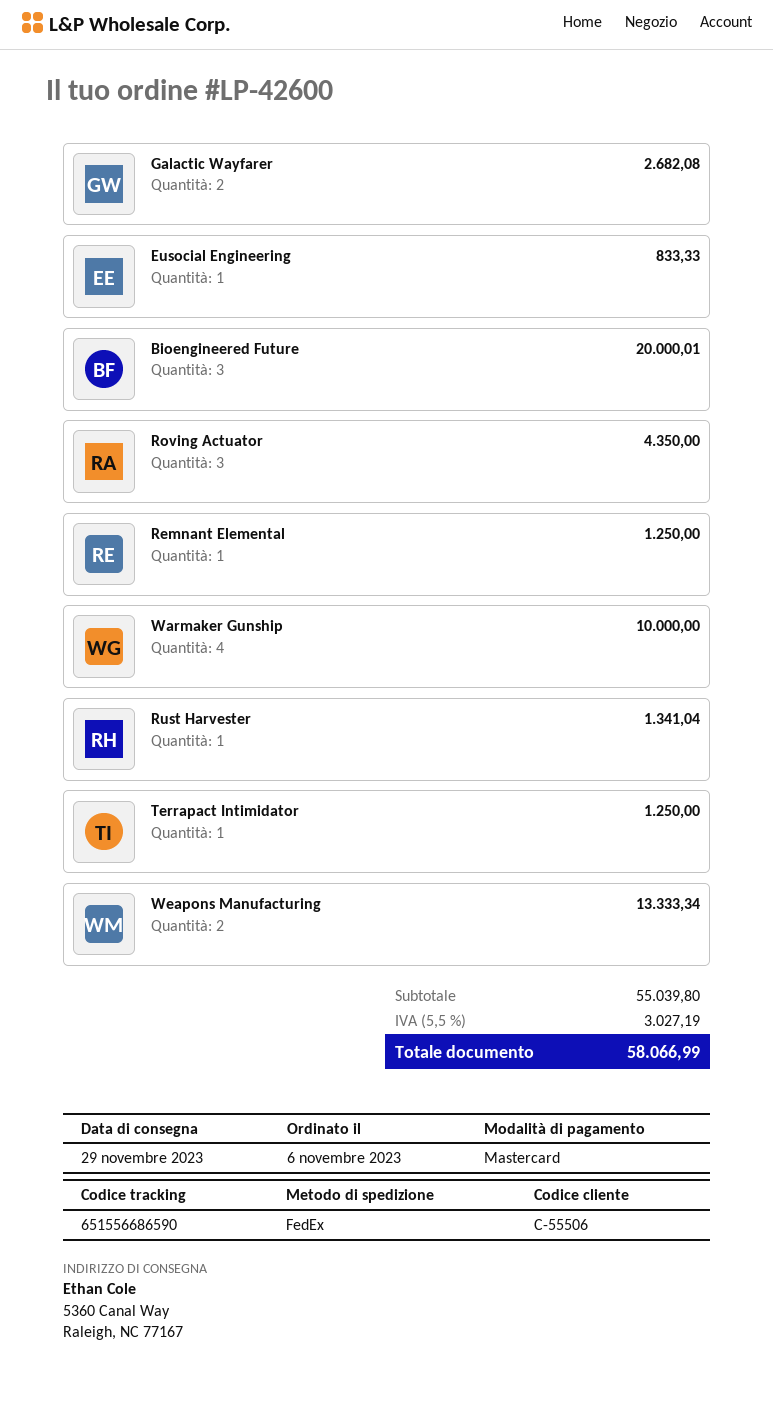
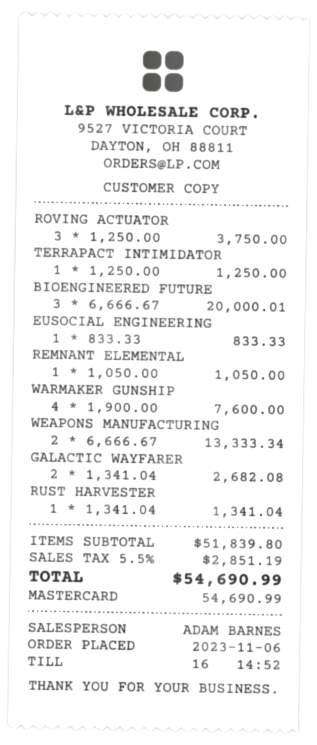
Roving Actuator: 3 for 4350.00 -> 3 for 3750.00
Remnant Elemental: 1 for 1250.00 -> 1 for 1050.00
Warmaker Gunship: 4 for 10000.00 -> 4 for 7600.00
subtotal: 55039.80 -> 51839.80
tax: 5.5% = 3027.19 -> 5.5% = 2851.19
total: 58066.99 -> 54690.99

